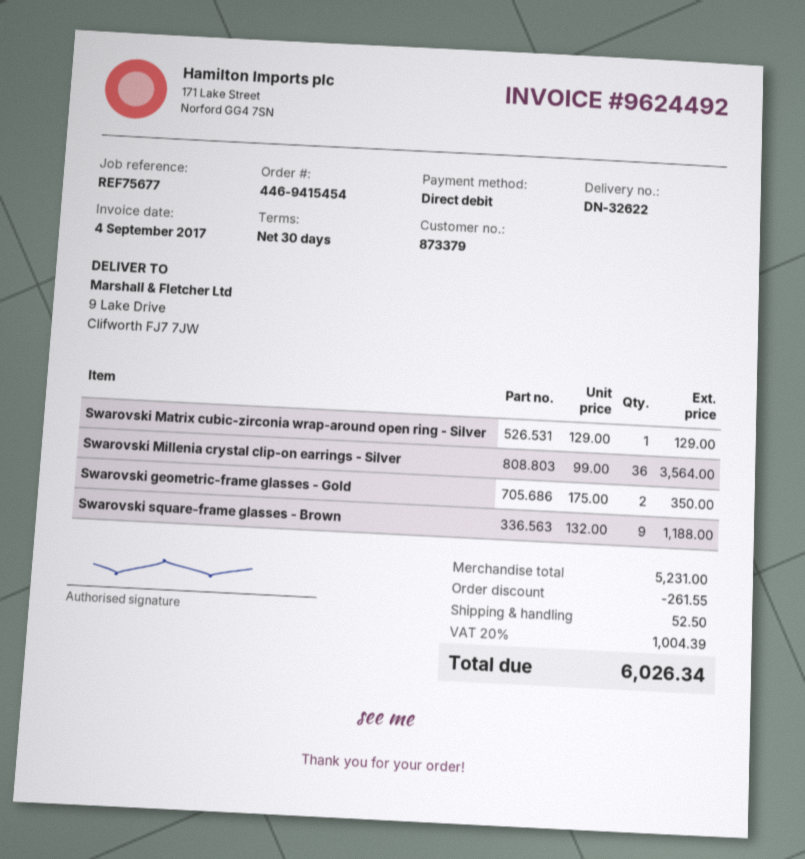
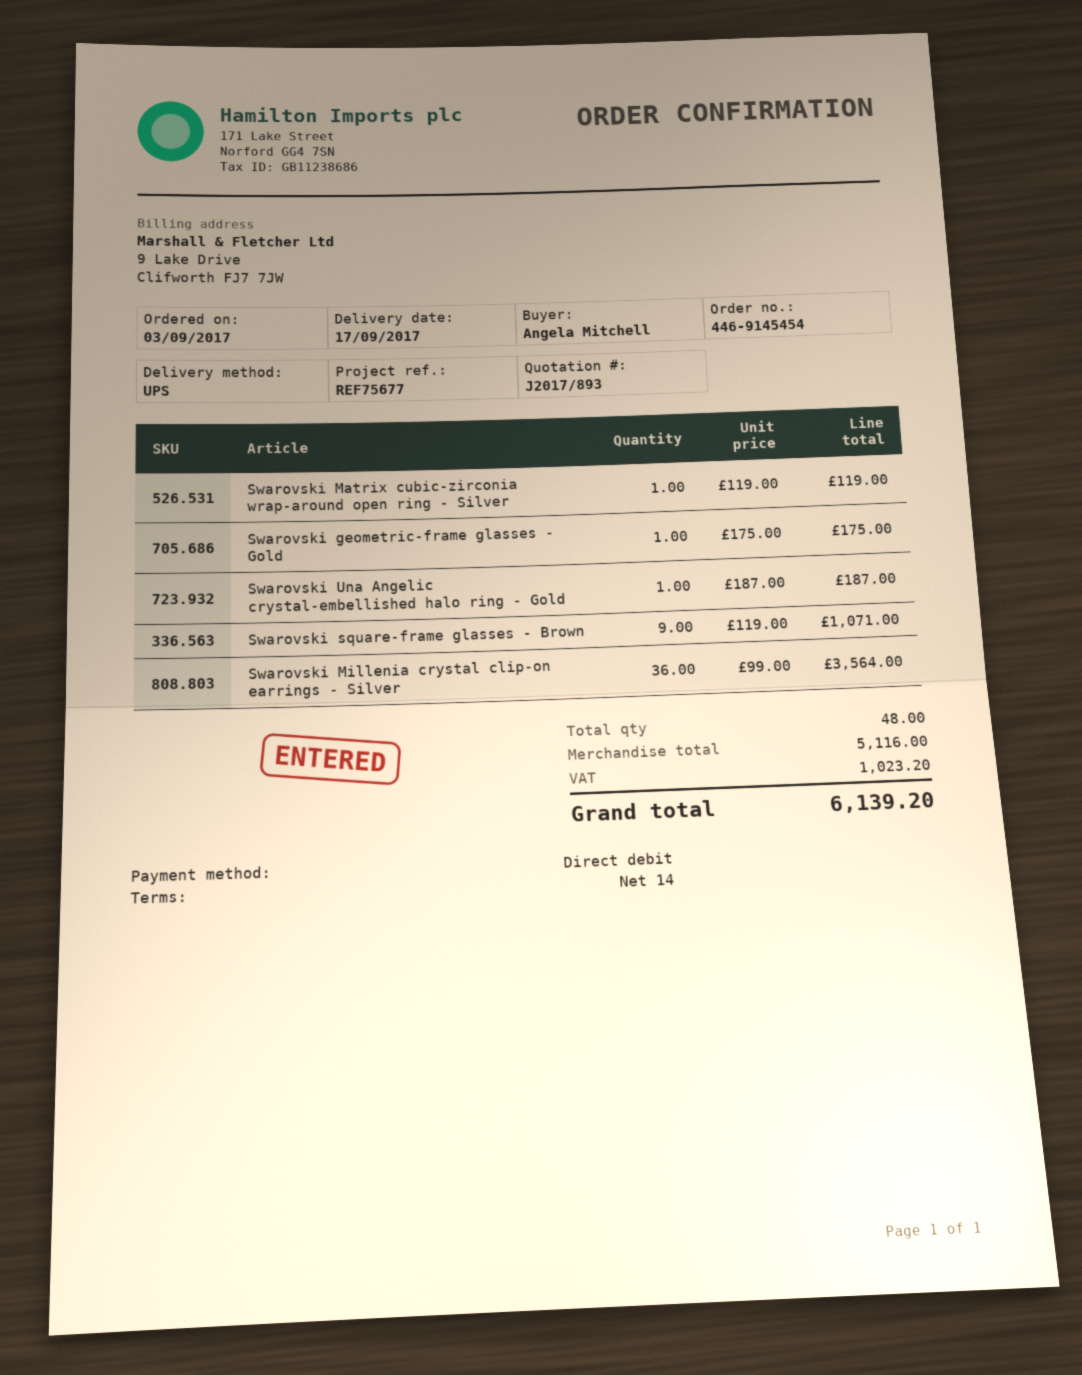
order number: 446-9415454 -> 446-9145454
payment terms: 30 days -> 14 days
Swarovski Matrix cubic-zirconia wrap-around open ring - Silver: 1 x 129.00 = 129.00 -> 1 x 119.00 = 119.00
Swarovski geometric-frame glasses - Gold: 2 x 175.00 = 350.00 -> 1 x 175.00 = 175.00
Swarovski square-frame glasses - Brown: 9 x 132.00 = 1188.00 -> 9 x 119.00 = 1071.00
Swarovski Una Angelic crystal-embellished halo ring - Gold: none -> 1 x 187.00 = 187.00
subtotal: 5231.00 -> 5116.00
discount: 261.55 -> none
shipping: 52.50 -> none
tax: 1004.39 -> 1023.20
total: 6026.34 -> 6139.20

